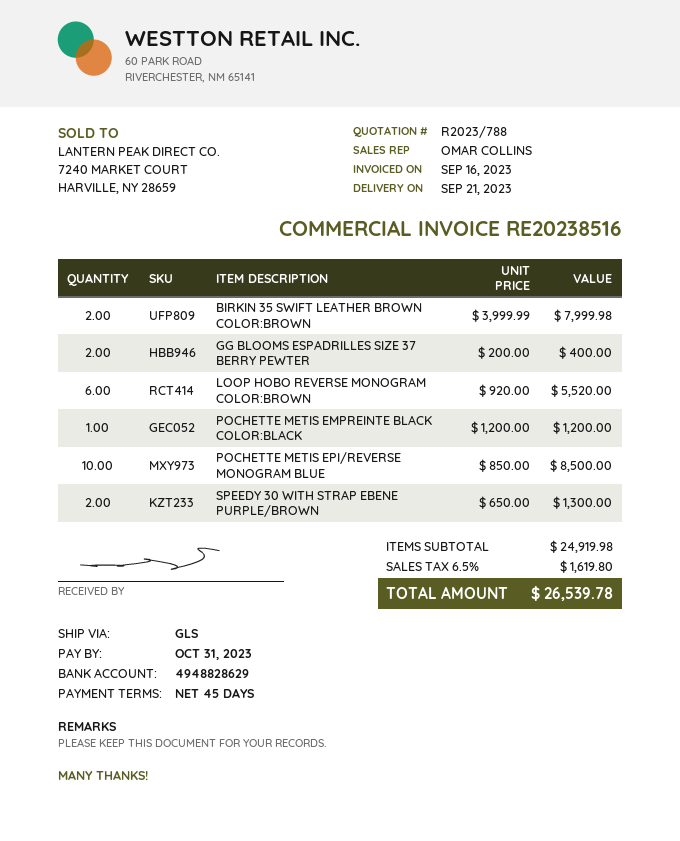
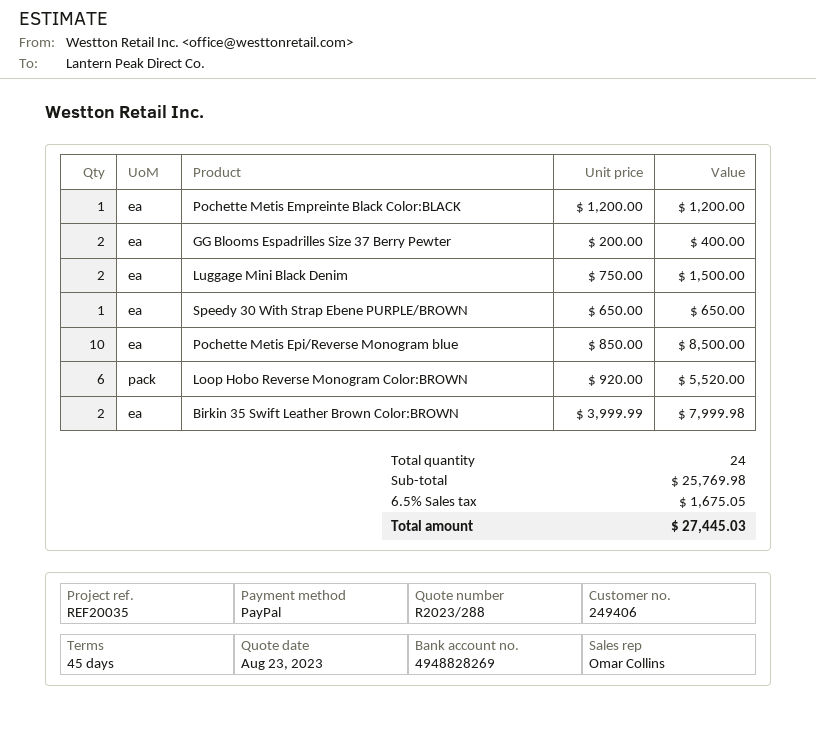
quote number: R2023/788 -> R2023/288
bank account: 4948828629 -> 4948828269
SPEEDY 30 WITH STRAP EBENE PURPLE/BROWN: 2 x 650.00 = 1300.00 -> 1 x 650.00 = 650.00
Luggage Mini Black Denim: none -> 2 x 750.00 = 1500.00
subtotal: 24919.98 -> 25769.98
tax: 6.5% = 1619.80 -> 6.5% = 1675.05
total: 26539.78 -> 27445.03

